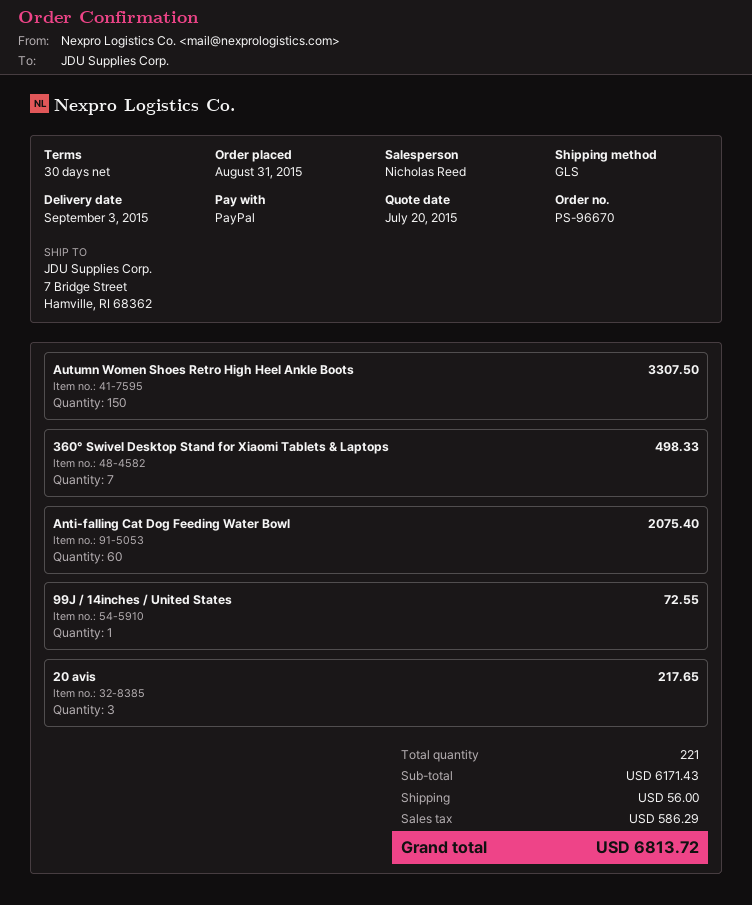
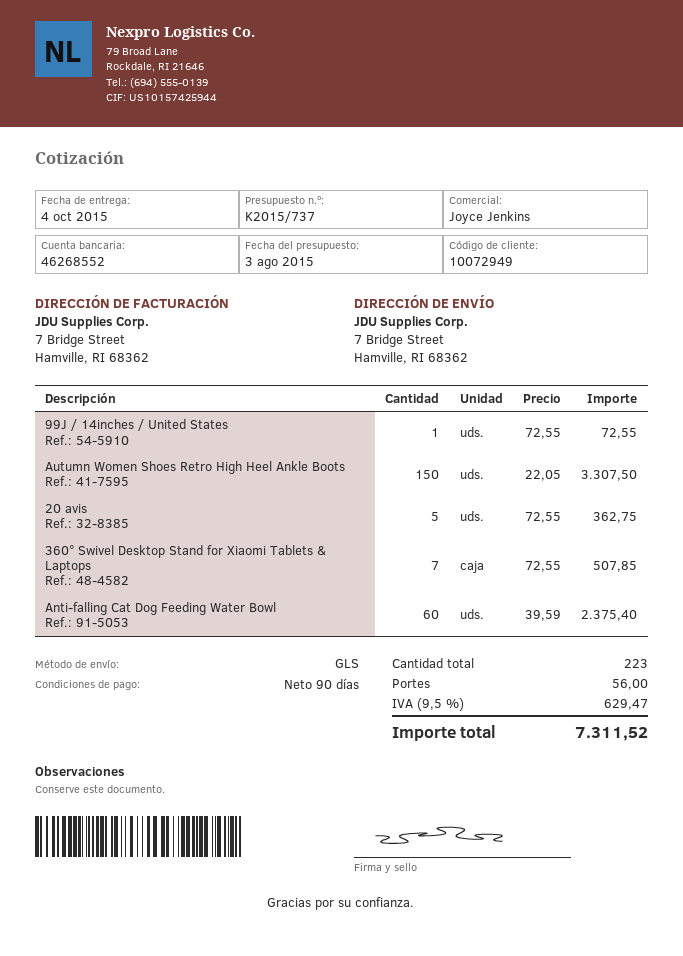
quote date: 2015-07-20 -> 2015-08-03
delivery date: 2015-09-03 -> 2015-10-04
payment terms: 30 days -> 90 days
sales rep: Nicholas Reed -> Joyce Jenkins
360° Swivel Desktop Stand for Xiaomi Tablets & Laptops: 7 for 498.33 -> 7 for 507.85
Anti-falling Cat Dog Feeding Water Bowl: 60 for 2075.40 -> 60 for 2375.40
20 avis: 3 for 217.65 -> 5 for 362.75
total quantity: 221 -> 223
tax: 586.29 -> 629.47
total: 6813.72 -> 7311.52

